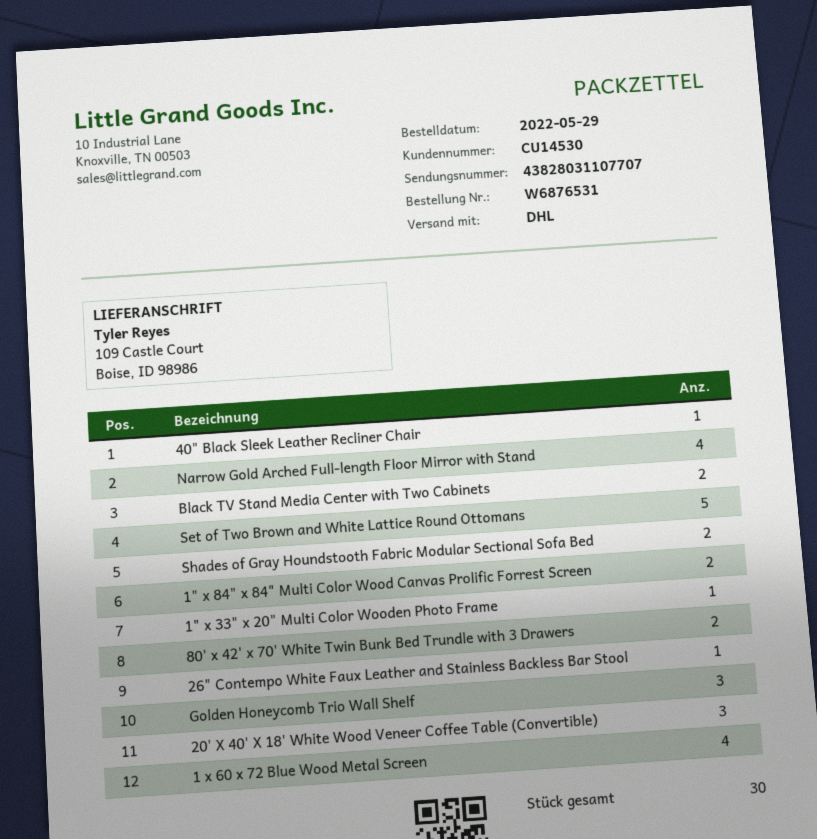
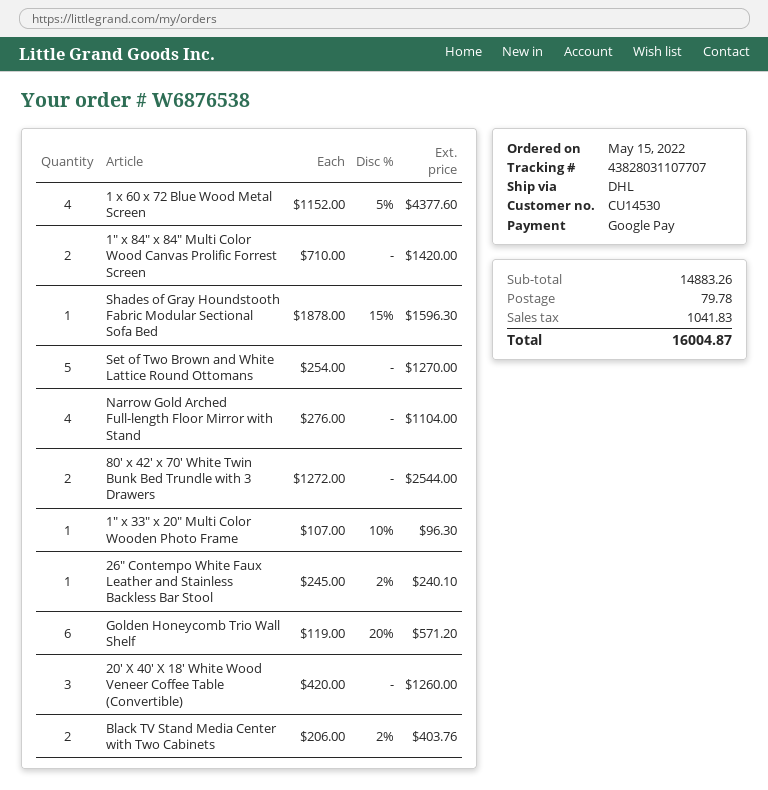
order number: W6876531 -> W6876538
order date: 2022-05-29 -> 2022-05-15
40" Black Sleek Leather Recliner Chair: 1 -> none
Shades of Gray Houndstooth Fabric Modular Sectional Sofa Bed: 2 -> 1
Golden Honeycomb Trio Wall Shelf: 3 -> 6

